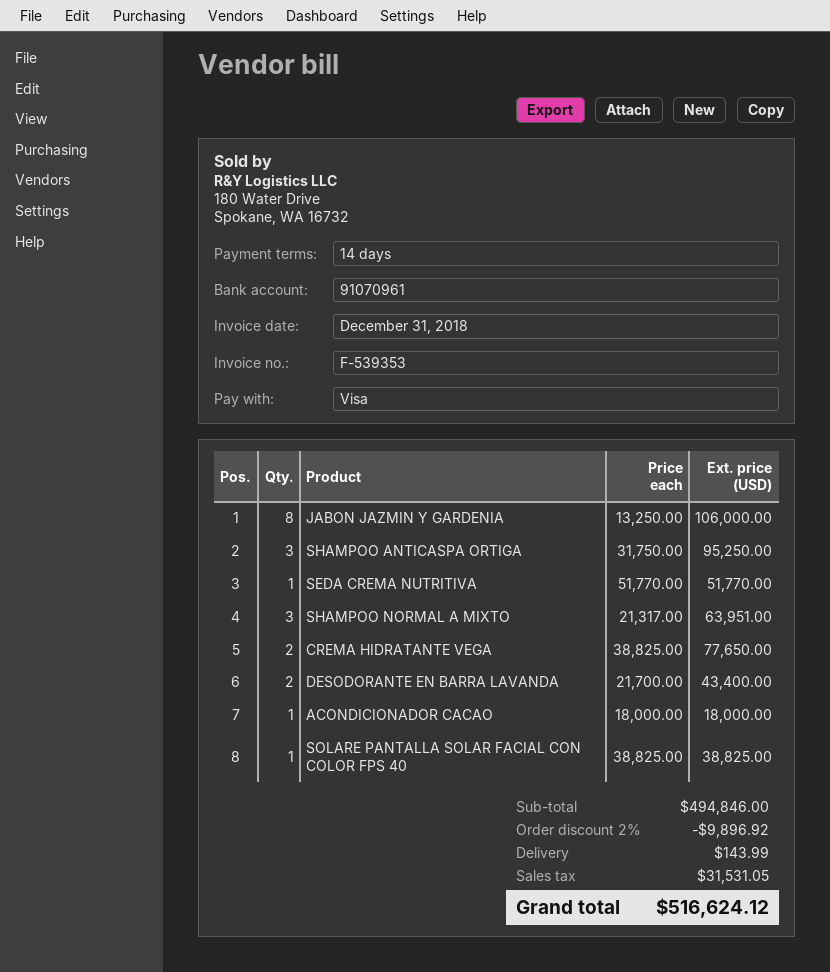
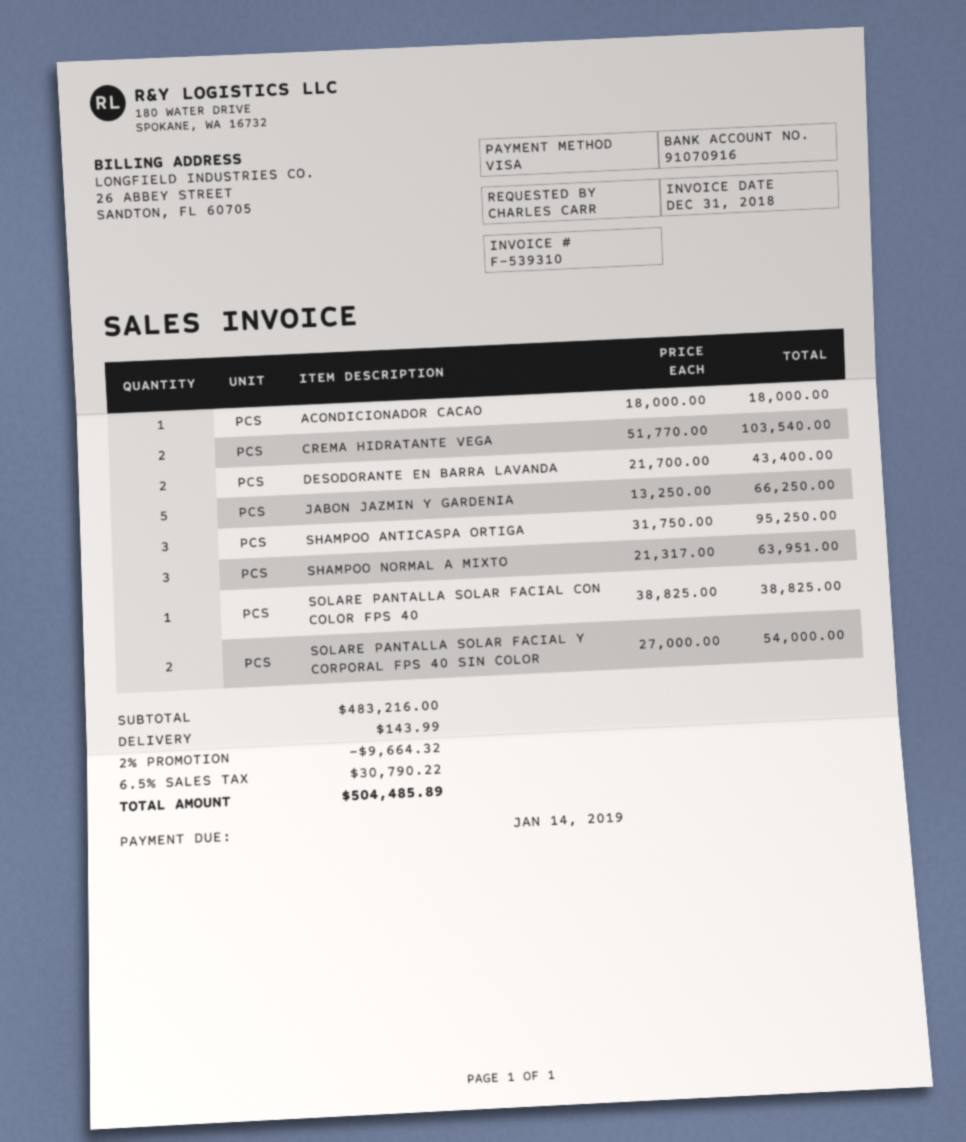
invoice number: F-539353 -> F-539310
bank account: 91070961 -> 91070916
JABON JAZMIN Y GARDENIA: 8 x 13250.00 = 106000.00 -> 5 x 13250.00 = 66250.00
SEDA CREMA NUTRITIVA: 1 x 51770.00 = 51770.00 -> none
CREMA HIDRATANTE VEGA: 2 x 38825.00 = 77650.00 -> 2 x 51770.00 = 103540.00
SOLARE PANTALLA SOLAR FACIAL Y CORPORAL FPS 40 SIN COLOR: none -> 2 x 27000.00 = 54000.00
subtotal: 494846.00 -> 483216.00
discount: 2% = 9896.92 -> 2% = 9664.32
tax: 31531.05 -> 30790.22
total: 516624.12 -> 504485.89

